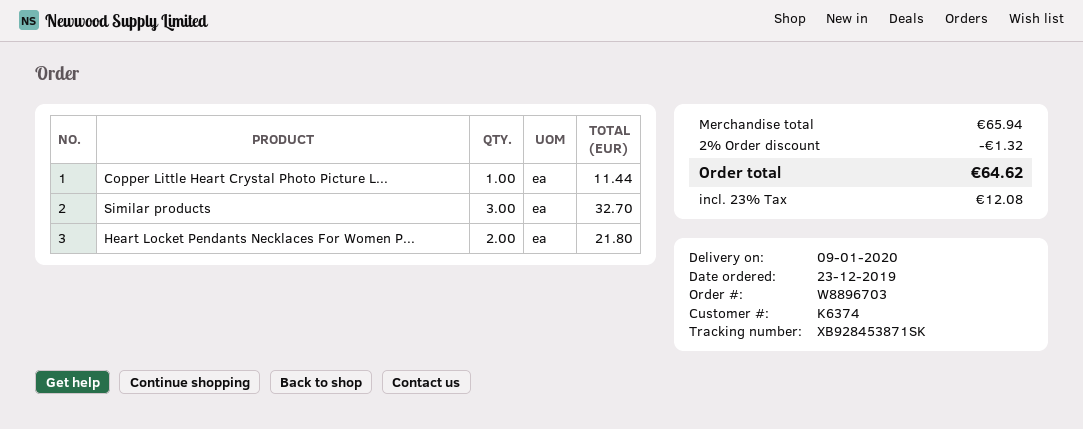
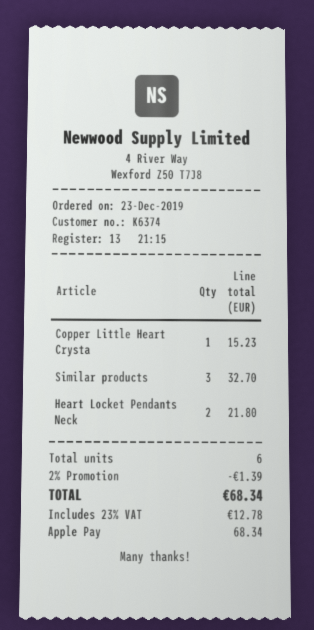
Copper Little Heart Crystal Photo Picture L...: 1 for 11.44 -> 1 for 15.23
discount: 2% = 1.32 -> 2% = 1.39
tax: 23% = 12.08 -> 23% = 12.78
total: 64.62 -> 68.34

